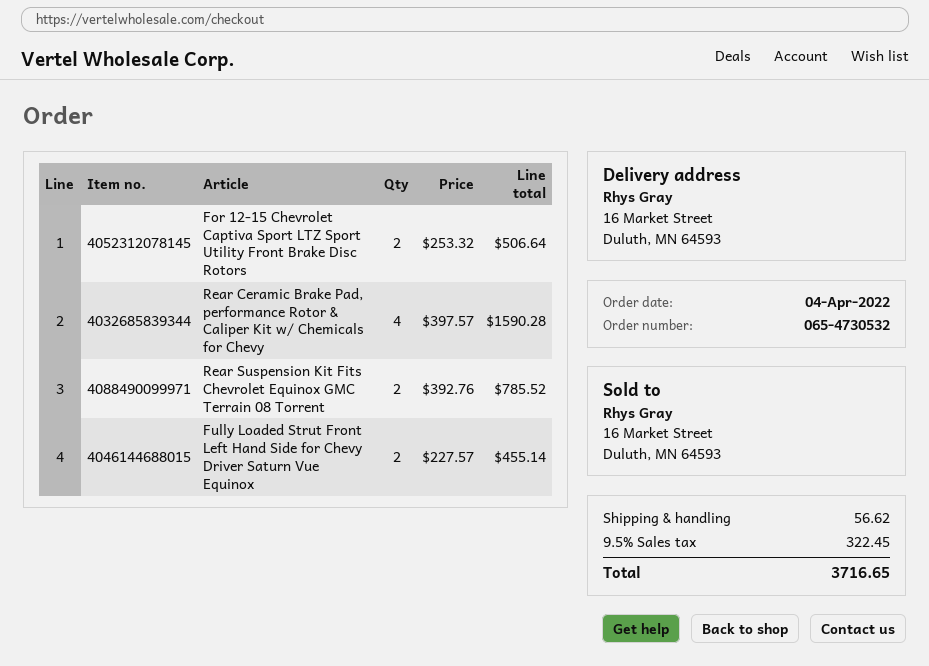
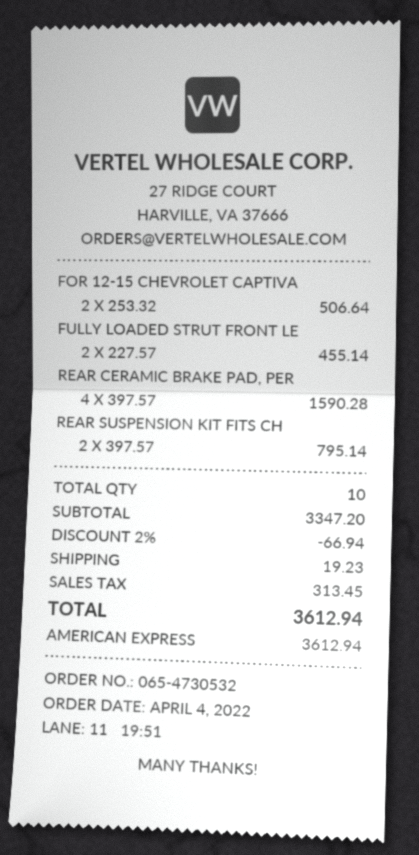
Rear Suspension Kit Fits Chevrolet Equinox GMC Terrain 08 Torrent: 2 x 392.76 = 785.52 -> 2 x 397.57 = 795.14
discount: none -> 2% = 66.94
shipping: 56.62 -> 19.23
tax: 322.45 -> 313.45
total: 3716.65 -> 3612.94

